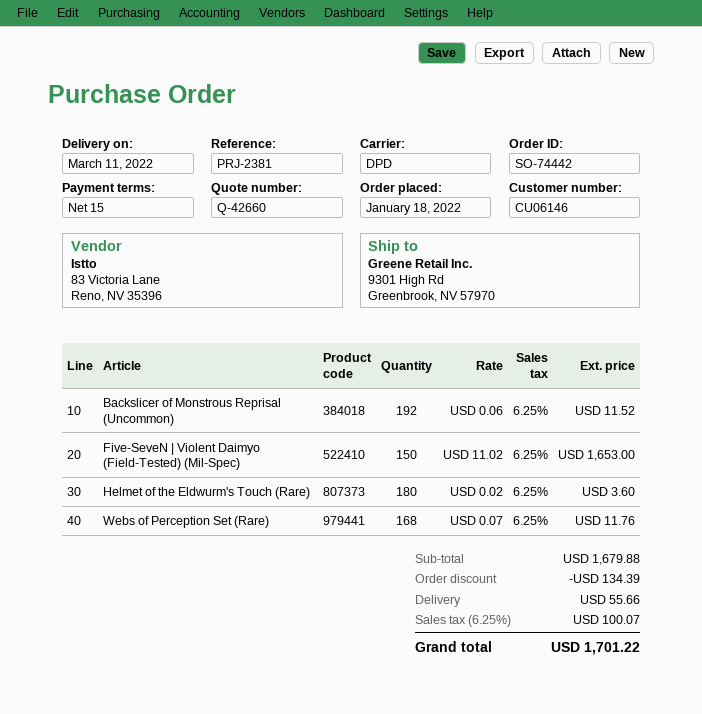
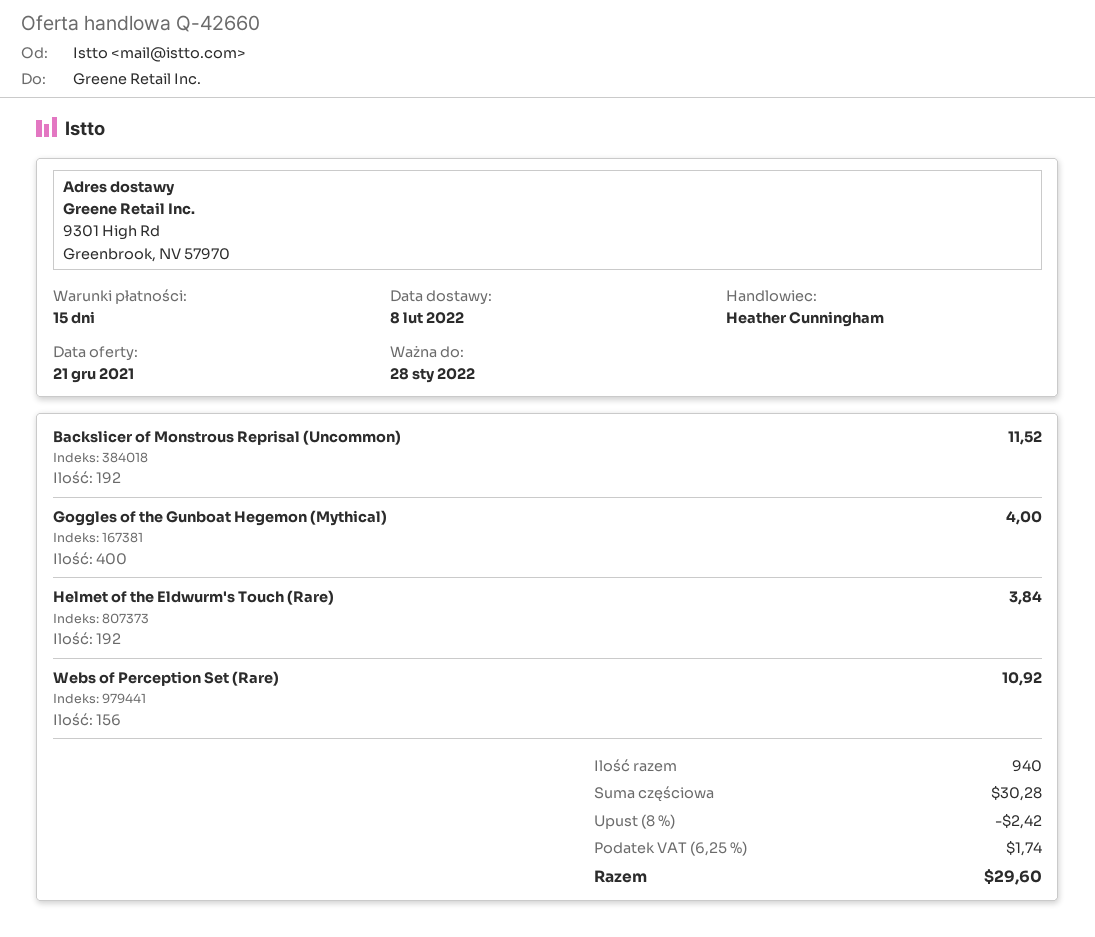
delivery date: 2022-03-11 -> 2022-02-08
Five-SeveN | Violent Daimyo (Field-Tested) (Mil-Spec): 150 for 1653.00 -> none
Helmet of the Eldwurm's Touch (Rare): 180 for 3.60 -> 192 for 3.84
Webs of Perception Set (Rare): 168 for 11.76 -> 156 for 10.92
Goggles of the Gunboat Hegemon (Mythical): none -> 400 for 4.00
subtotal: 1679.88 -> 30.28
discount: 134.39 -> 2.42
shipping: 55.66 -> none
tax: 6.25% = 100.07 -> 6.25% = 1.74
total: 1701.22 -> 29.60

